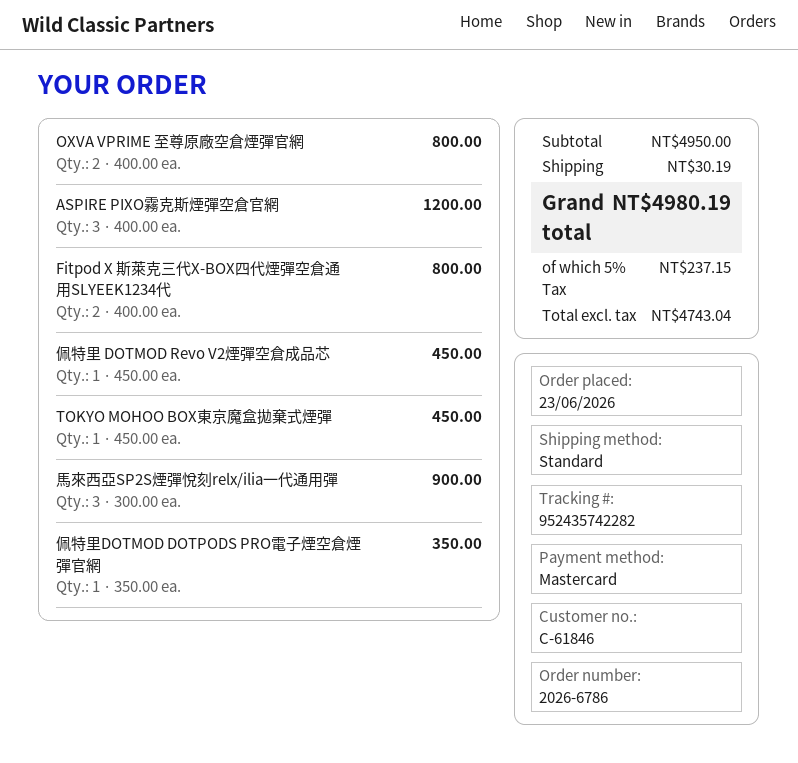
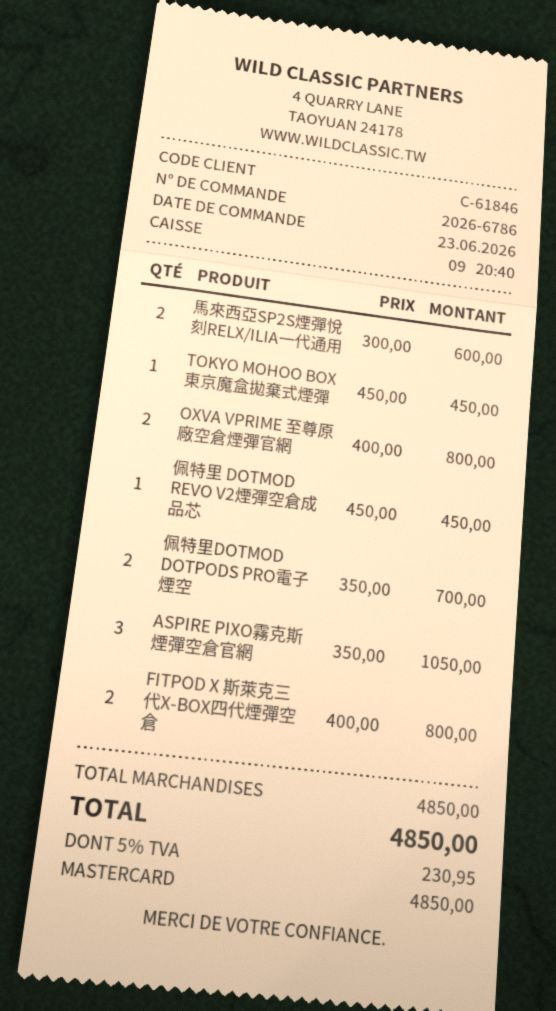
ASPIRE PIXO霧克斯煙彈空倉官網: 3 x 400.00 = 1200.00 -> 3 x 350.00 = 1050.00
馬來西亞SP2S煙彈悅刻relx/ilia一代通用彈: 3 x 300.00 = 900.00 -> 2 x 300.00 = 600.00
佩特里DOTMOD DOTPODS PRO電子煙空倉煙彈官網: 1 x 350.00 = 350.00 -> 2 x 350.00 = 700.00
subtotal: 4950.00 -> 4850.00
shipping: 30.19 -> none
tax: 5% = 237.15 -> 5% = 230.95
total: 4980.19 -> 4850.00

